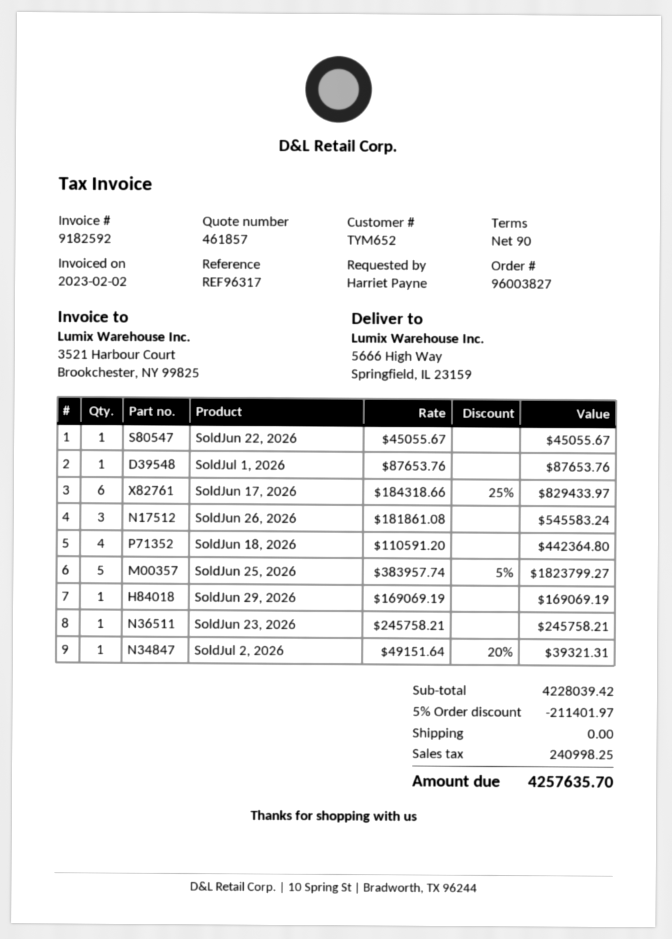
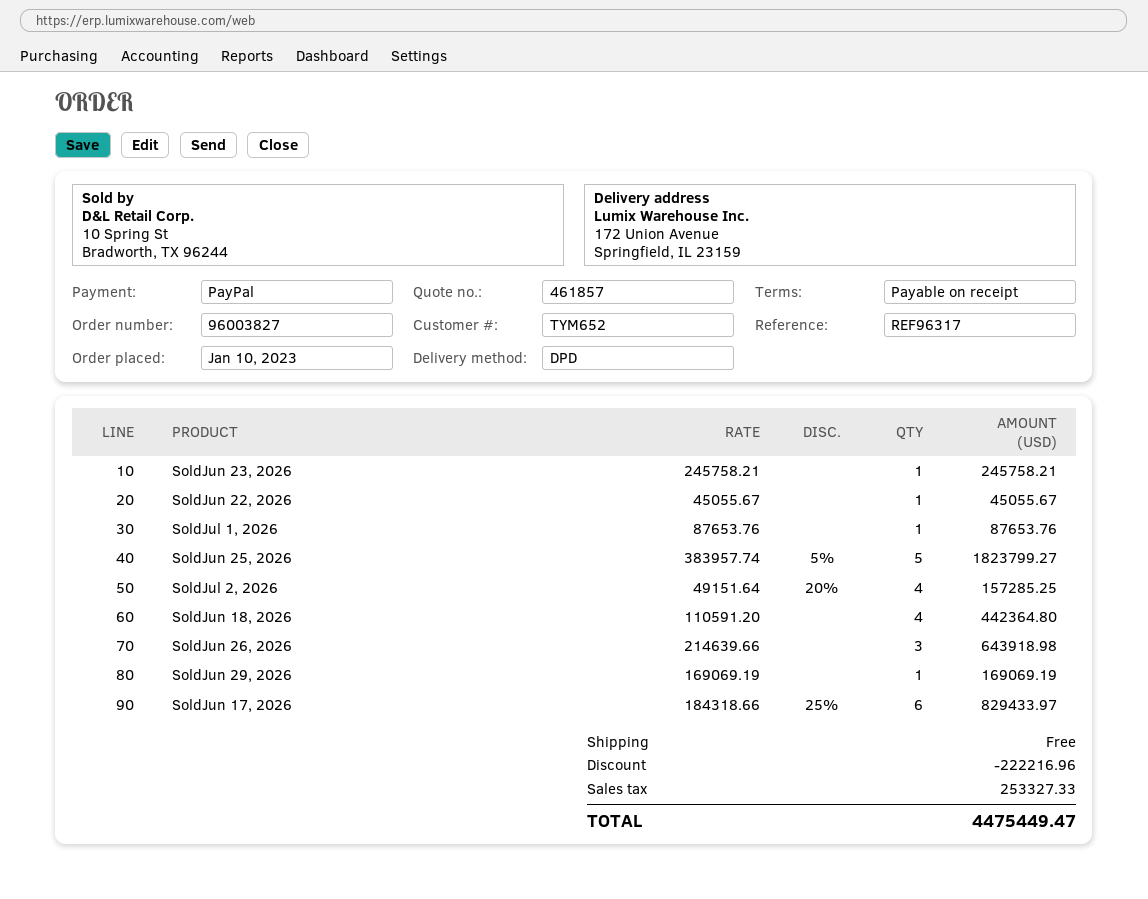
payment terms: 90 days -> on receipt
ship to: 5666 High Way, Springfield, IL 23159 -> 172 Union Avenue, Springfield, IL 23159
SoldJun 26, 2026: 3 x 181861.08 = 545583.24 -> 3 x 214639.66 = 643918.98
SoldJul 2, 2026: 1 x 49151.64 - 20% = 39321.31 -> 4 x 49151.64 - 20% = 157285.25
discount: 211401.97 -> 222216.96
tax: 240998.25 -> 253327.33
total: 4257635.70 -> 4475449.47

